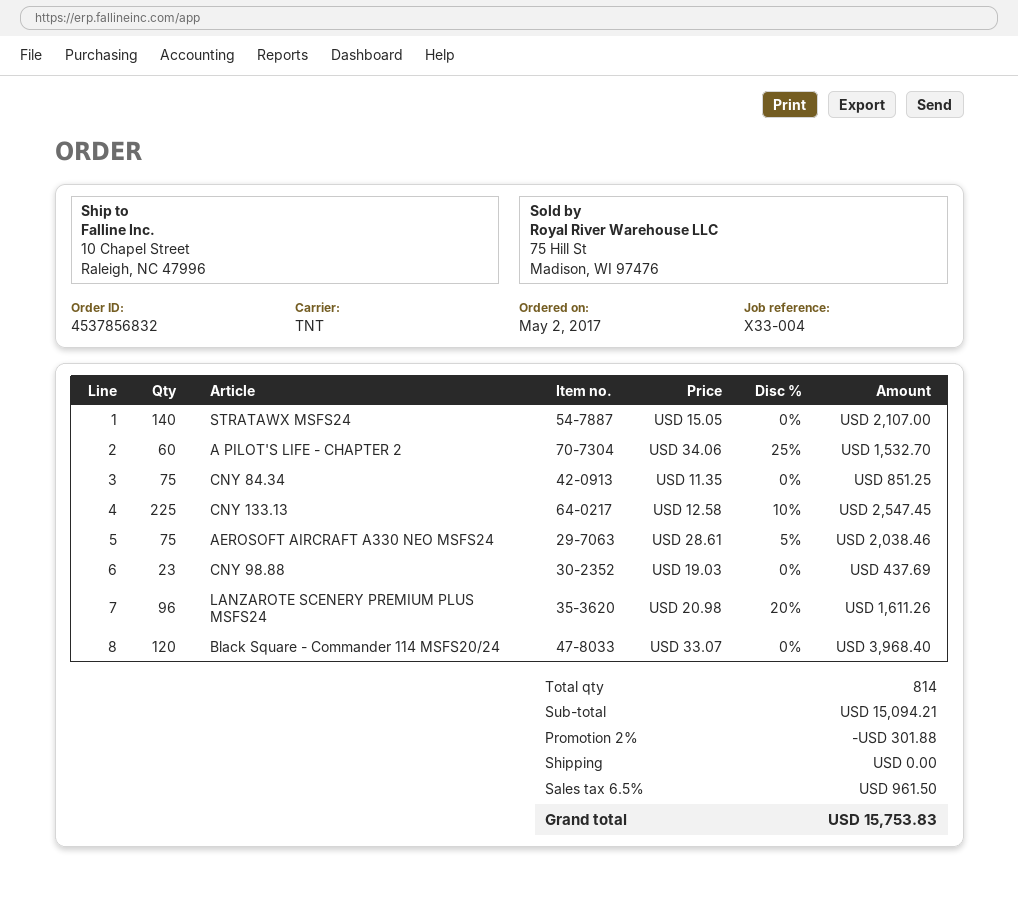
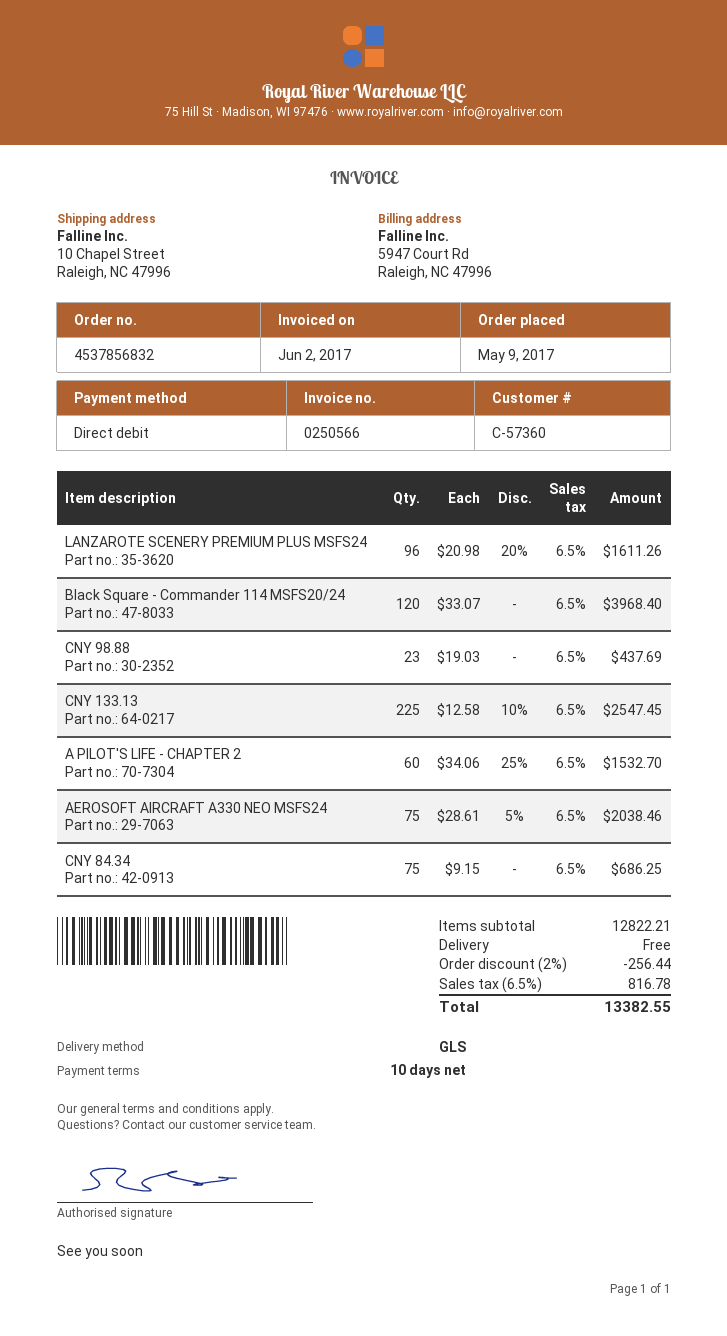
order date: 2017-05-02 -> 2017-05-09
shipping method: TNT -> GLS
STRATAWX MSFS24: 140 x 15.05 = 2107.00 -> none
CNY 84.34: 75 x 11.35 = 851.25 -> 75 x 9.15 = 686.25
subtotal: 15094.21 -> 12822.21
discount: 2% = 301.88 -> 2% = 256.44
tax: 6.5% = 961.50 -> 6.5% = 816.78
total: 15753.83 -> 13382.55

